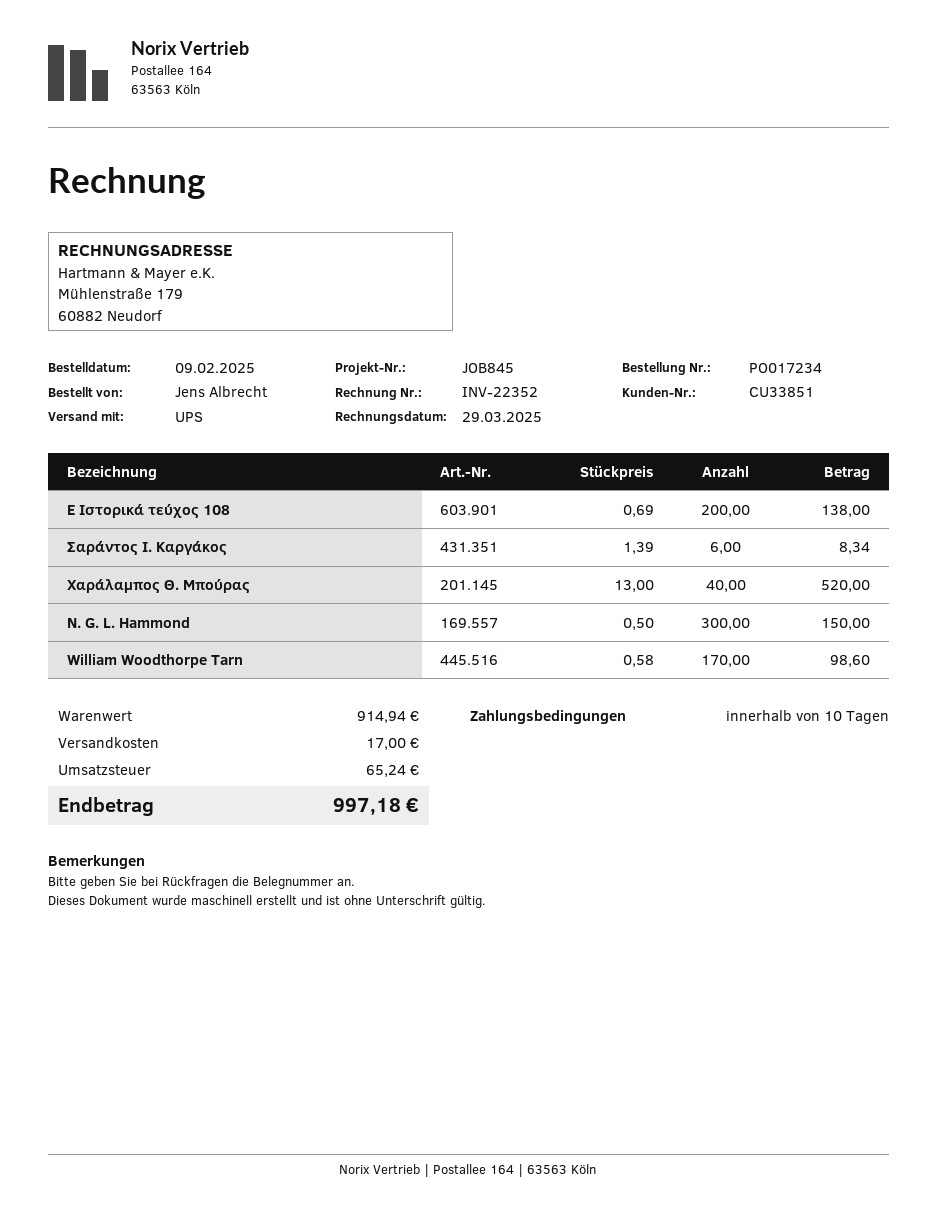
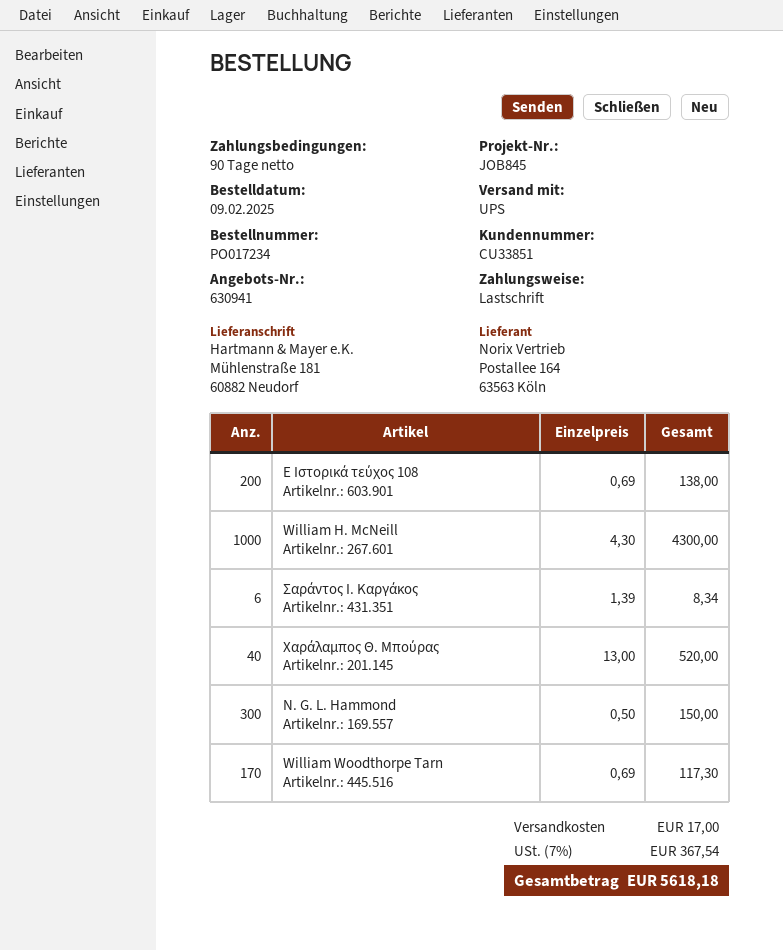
payment terms: 10 days -> 90 days
William Woodthorpe Tarn: 170 x 0.58 = 98.60 -> 170 x 0.69 = 117.30
William H. McNeill: none -> 1000 x 4.30 = 4300.00
tax: 65.24 -> 367.54
total: 997.18 -> 5618.18

